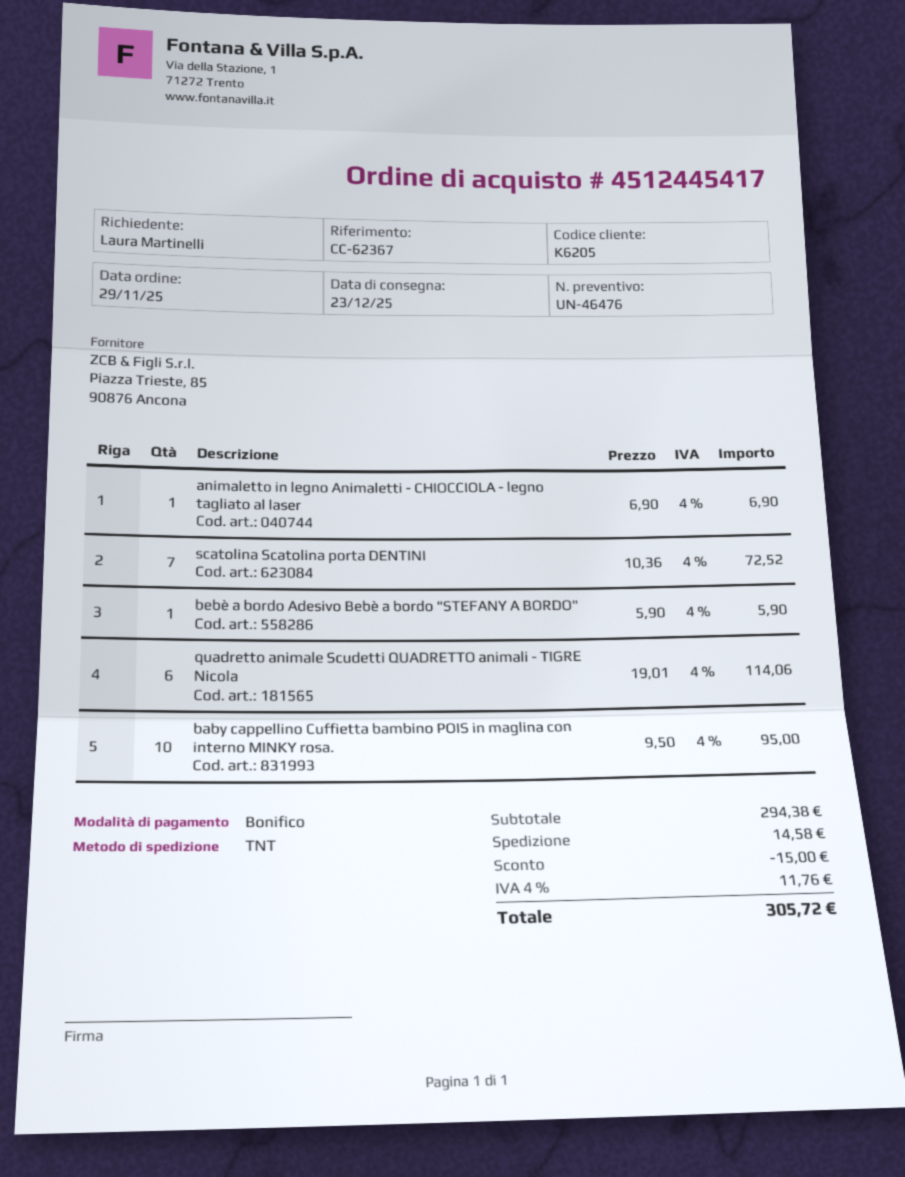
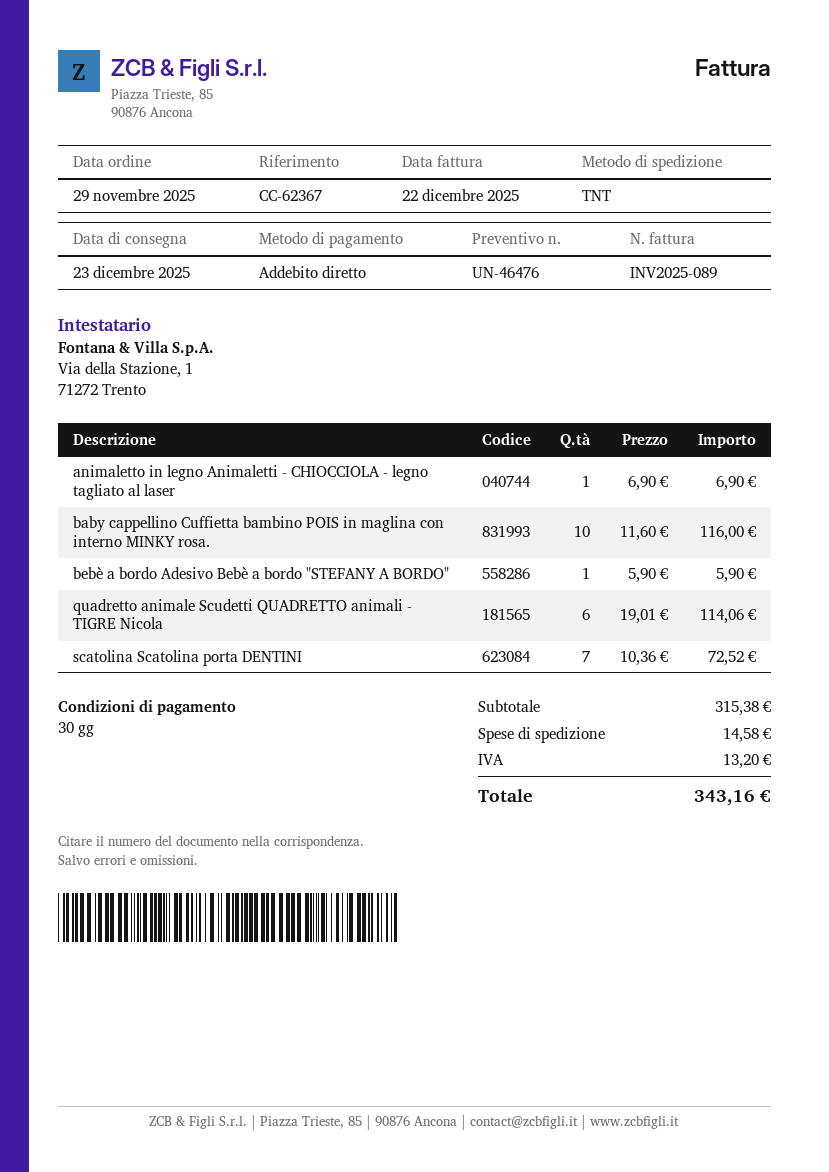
payment method: bank transfer -> direct debit
baby cappellino Cuffietta bambino POIS in maglina con interno MINKY rosa.: 10 x 9.50 = 95.00 -> 10 x 11.60 = 116.00
subtotal: 294.38 -> 315.38
discount: 15.00 -> none
tax: 11.76 -> 13.20
total: 305.72 -> 343.16

